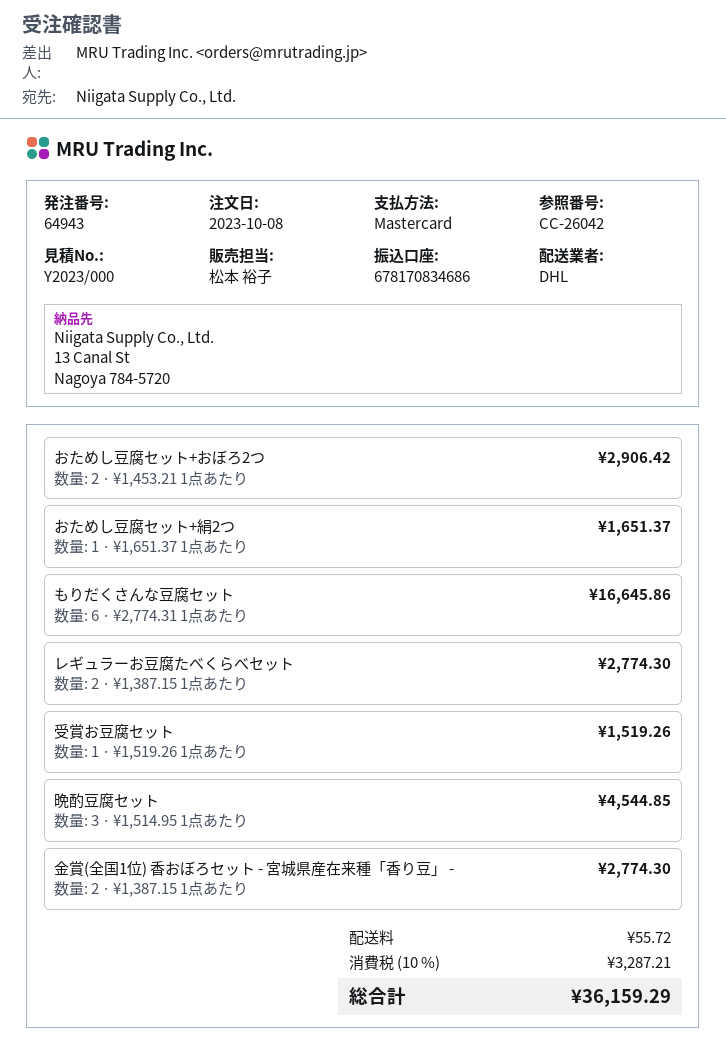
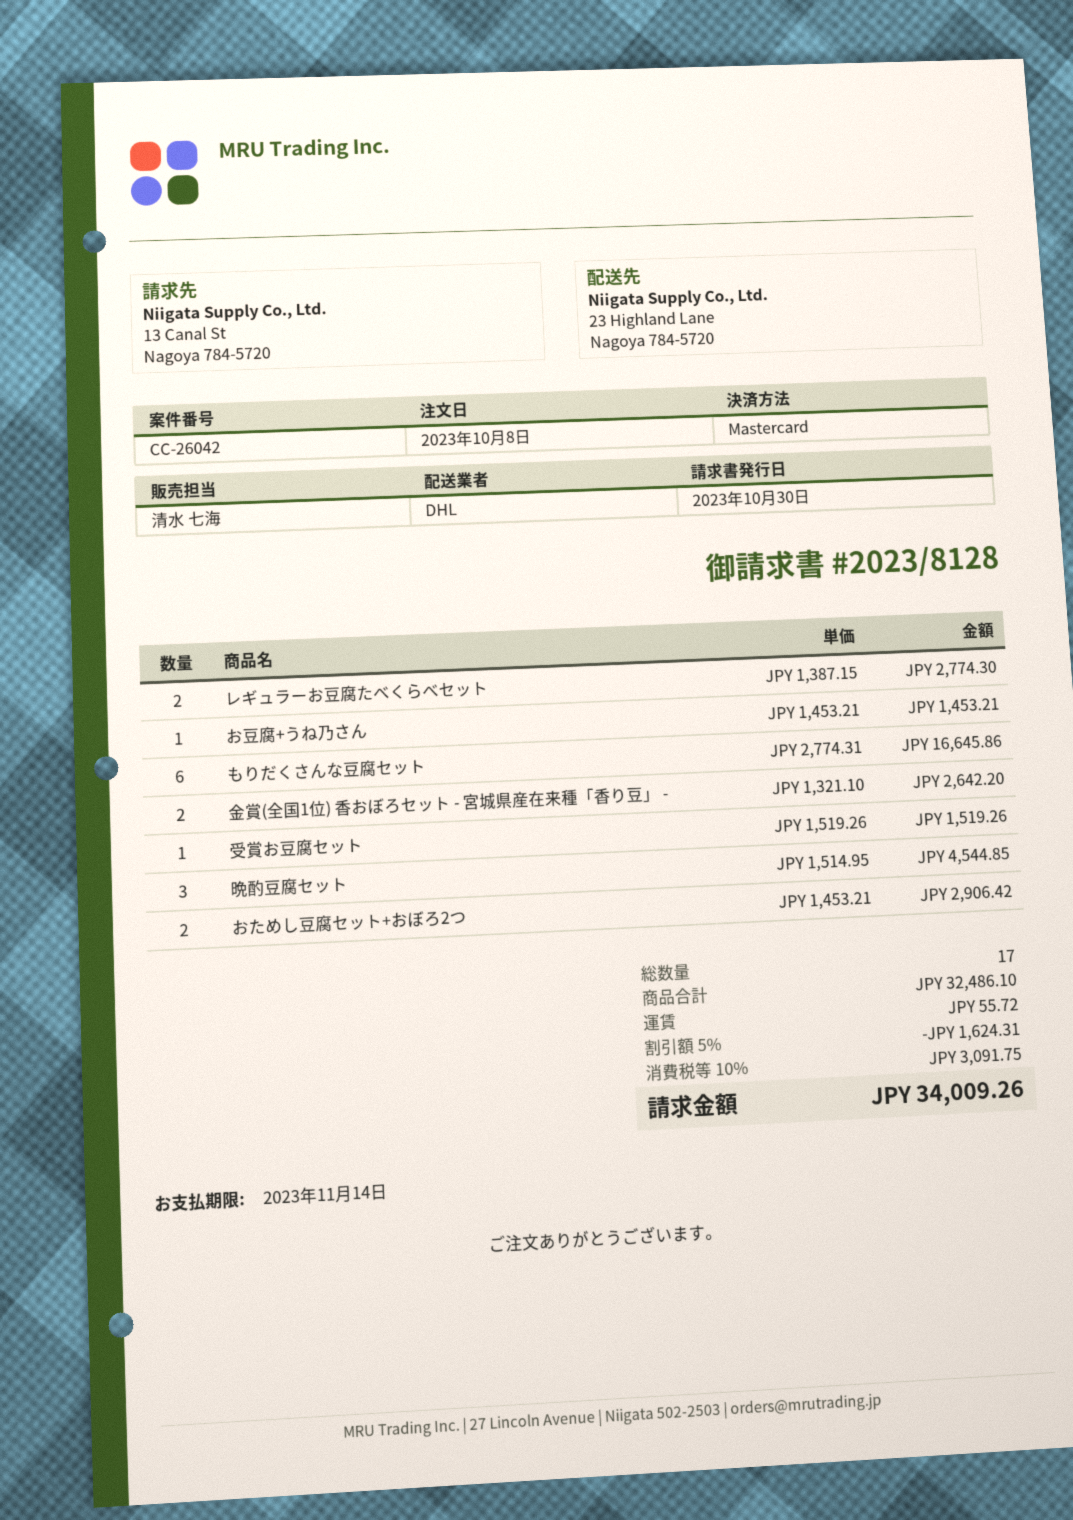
sales rep: 松本 裕子 -> 清水 七海
ship to: 13 Canal St, Nagoya 784-5720 -> 23 Highland Lane, Nagoya 784-5720
おためし豆腐セット+絹2つ: 1 x 1651.37 = 1651.37 -> none
金賞(全国1位) 香おぼろセット - 宮城県産在来種「香り豆」 -: 2 x 1387.15 = 2774.30 -> 2 x 1321.10 = 2642.20
お豆腐+うね乃さん: none -> 1 x 1453.21 = 1453.21
discount: none -> 5% = 1624.31
tax: 10% = 3287.21 -> 10% = 3091.75
total: 36159.29 -> 34009.26

